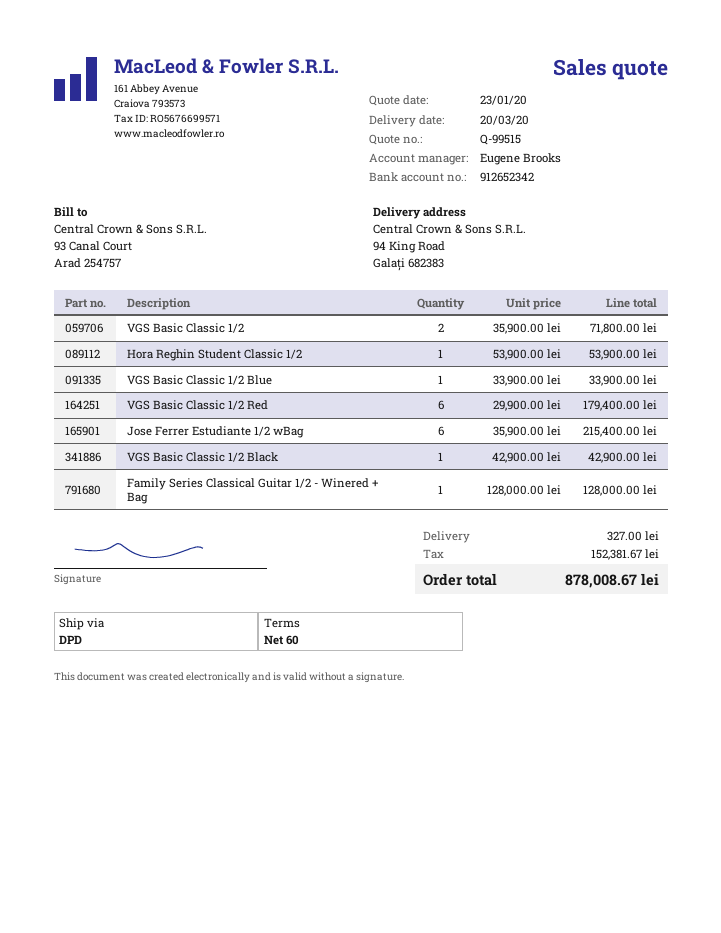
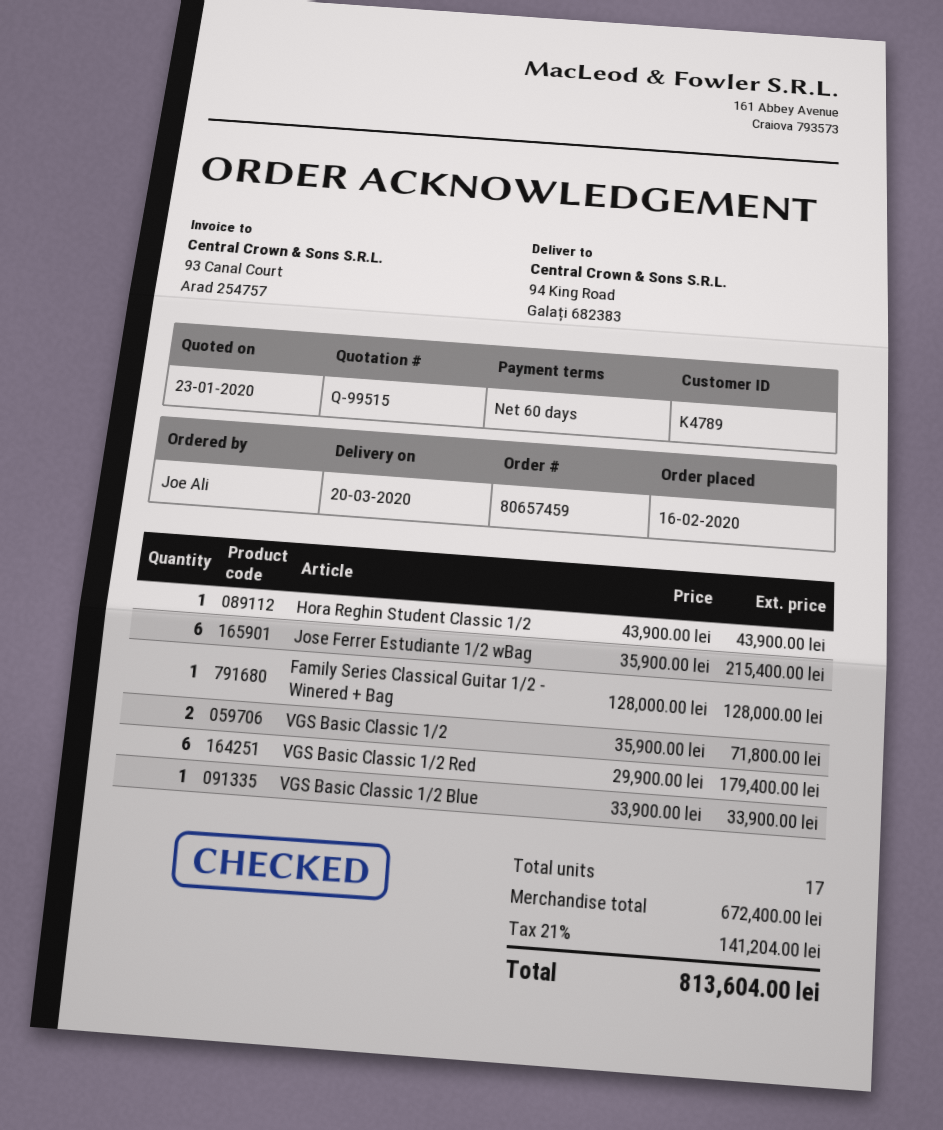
Hora Reghin Student Classic 1/2: 1 x 53900.00 = 53900.00 -> 1 x 43900.00 = 43900.00
VGS Basic Classic 1/2 Black: 1 x 42900.00 = 42900.00 -> none
shipping: 327.00 -> none
tax: 152381.67 -> 141204.00
total: 878008.67 -> 813604.00

